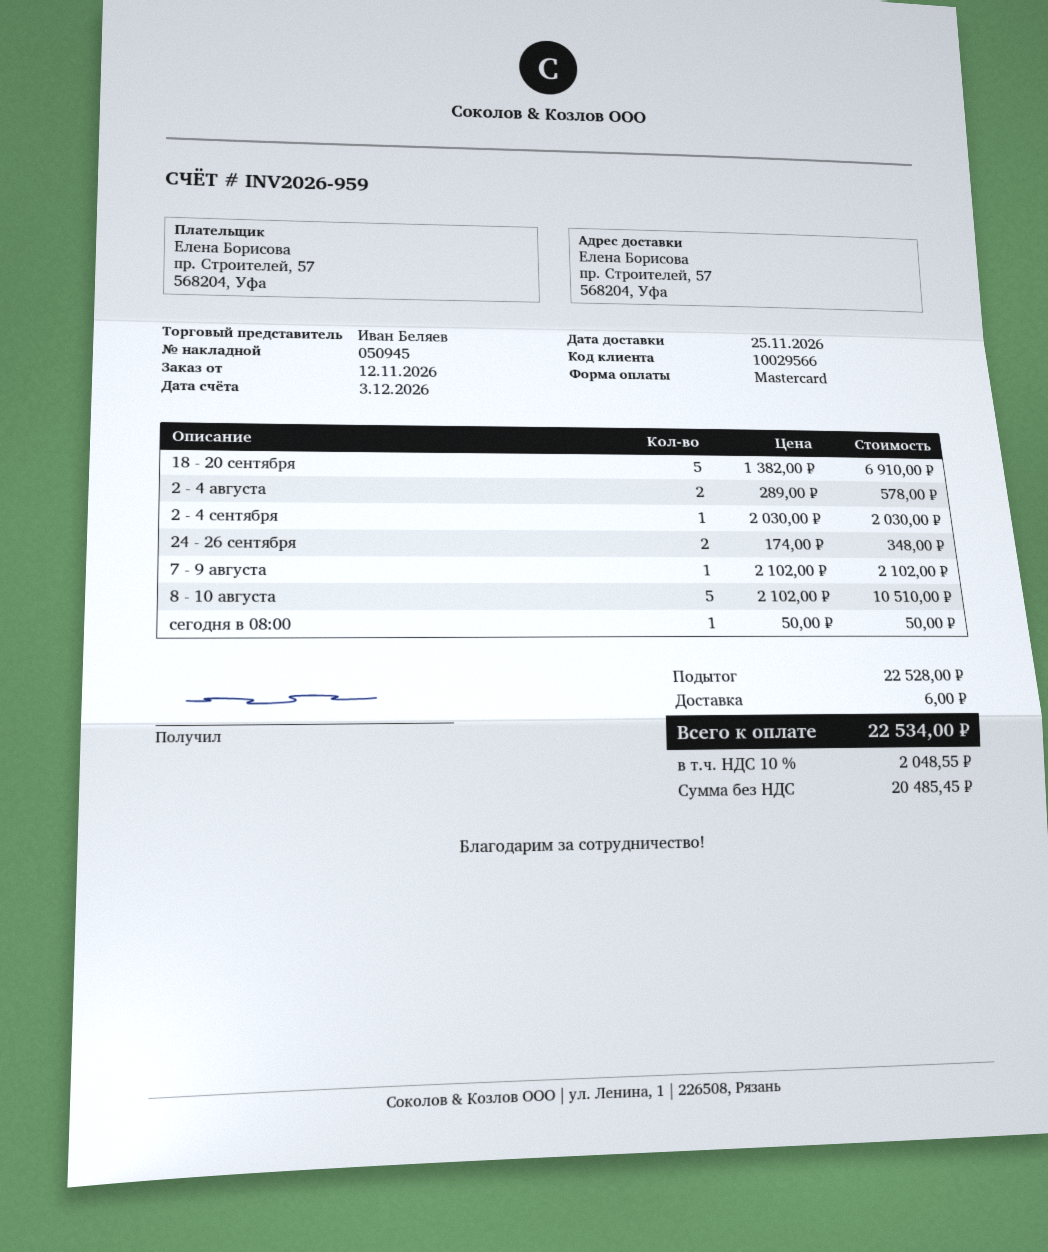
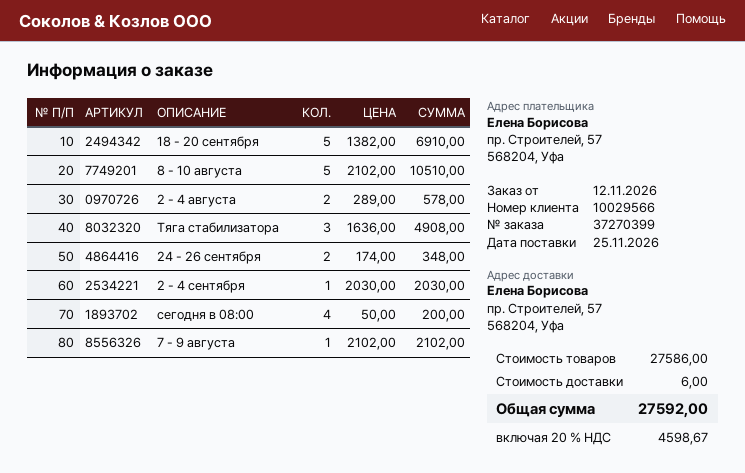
сегодня в 08:00: 1 x 50.00 = 50.00 -> 4 x 50.00 = 200.00
Тяга стабилизатора: none -> 3 x 1636.00 = 4908.00
subtotal: 22528.00 -> 27586.00
tax: 10% = 2048.55 -> 20% = 4598.67
total: 22534.00 -> 27592.00

